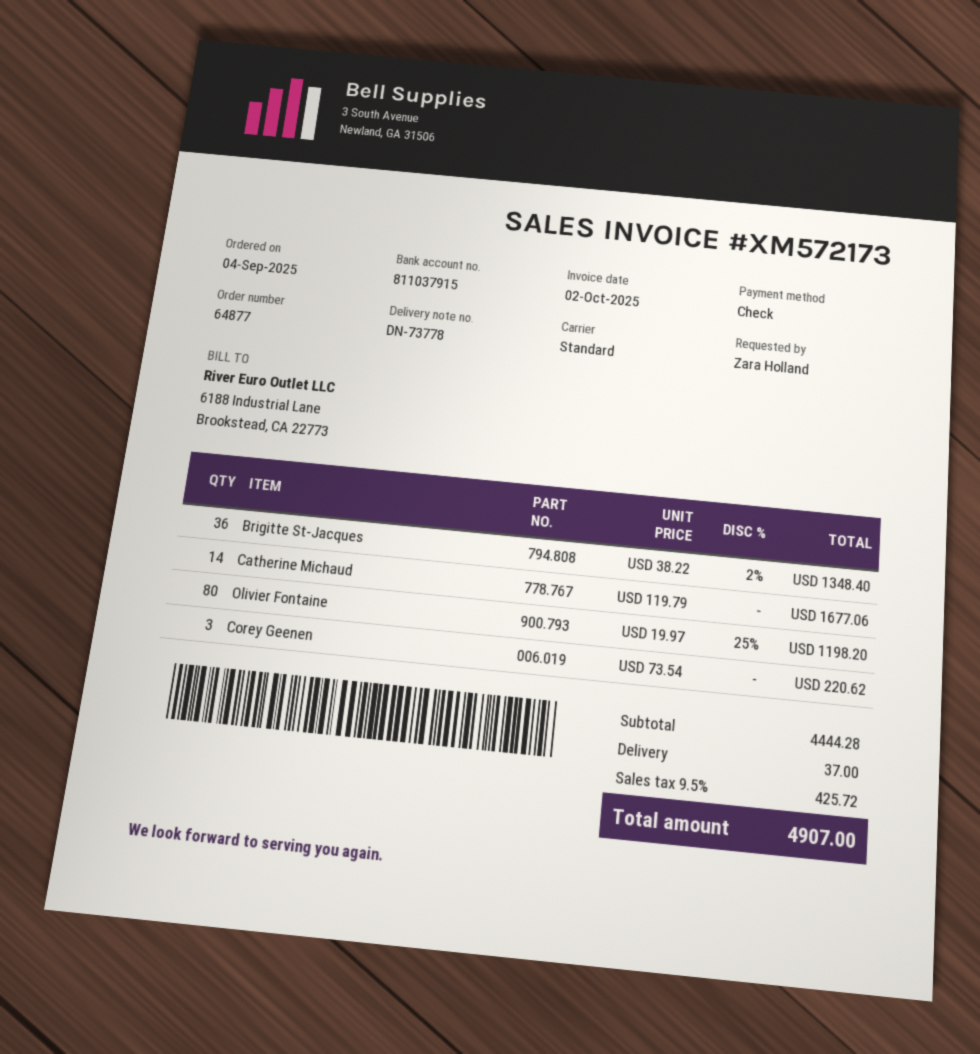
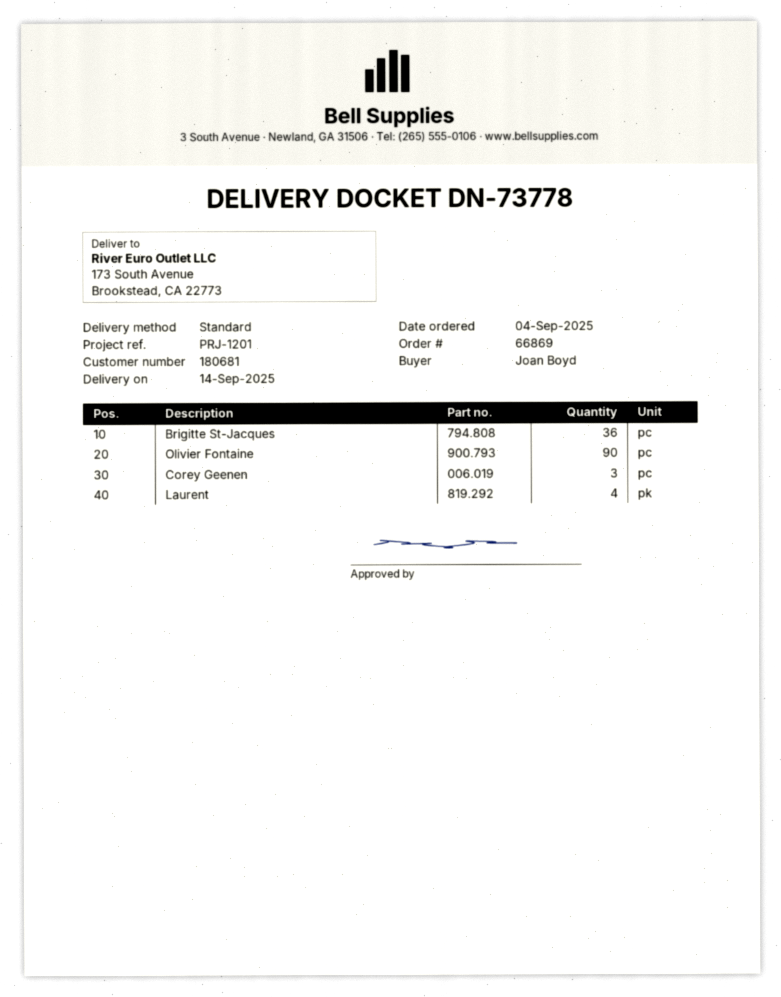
order number: 64877 -> 66869
ordered by: Zara Holland -> Joan Boyd
Catherine Michaud: 14 -> none
Olivier Fontaine: 80 -> 90
Laurent: none -> 4

